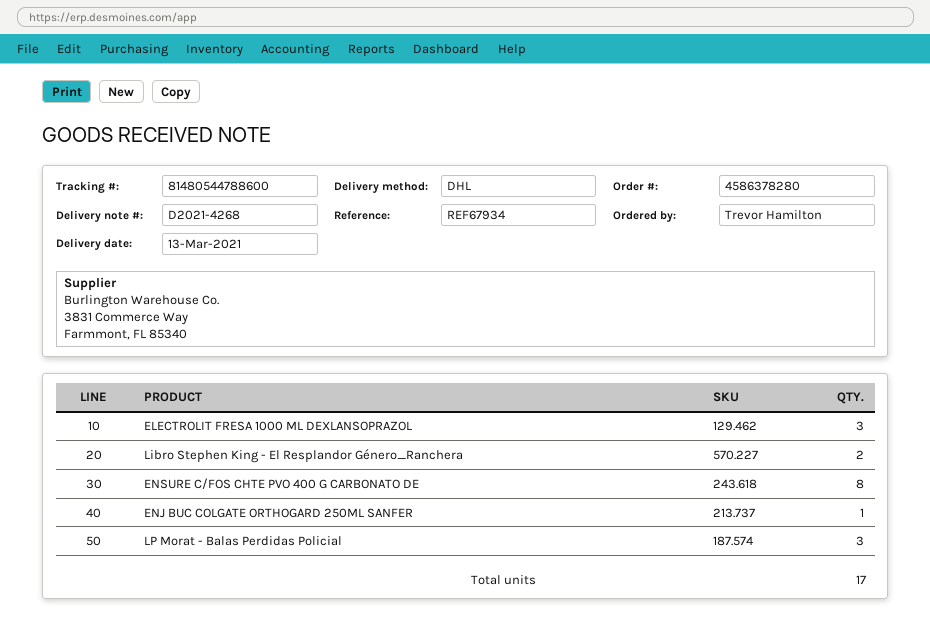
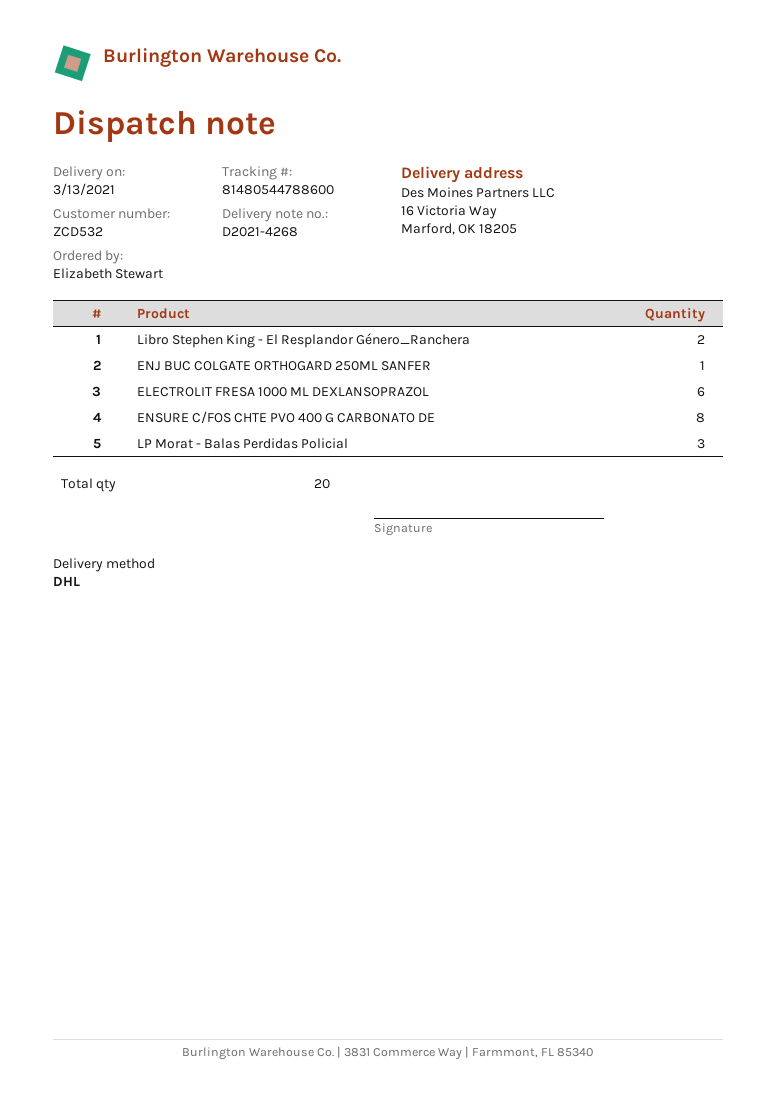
ordered by: Trevor Hamilton -> Elizabeth Stewart
ELECTROLIT FRESA 1000 ML DEXLANSOPRAZOL: 3 -> 6
total quantity: 17 -> 20

